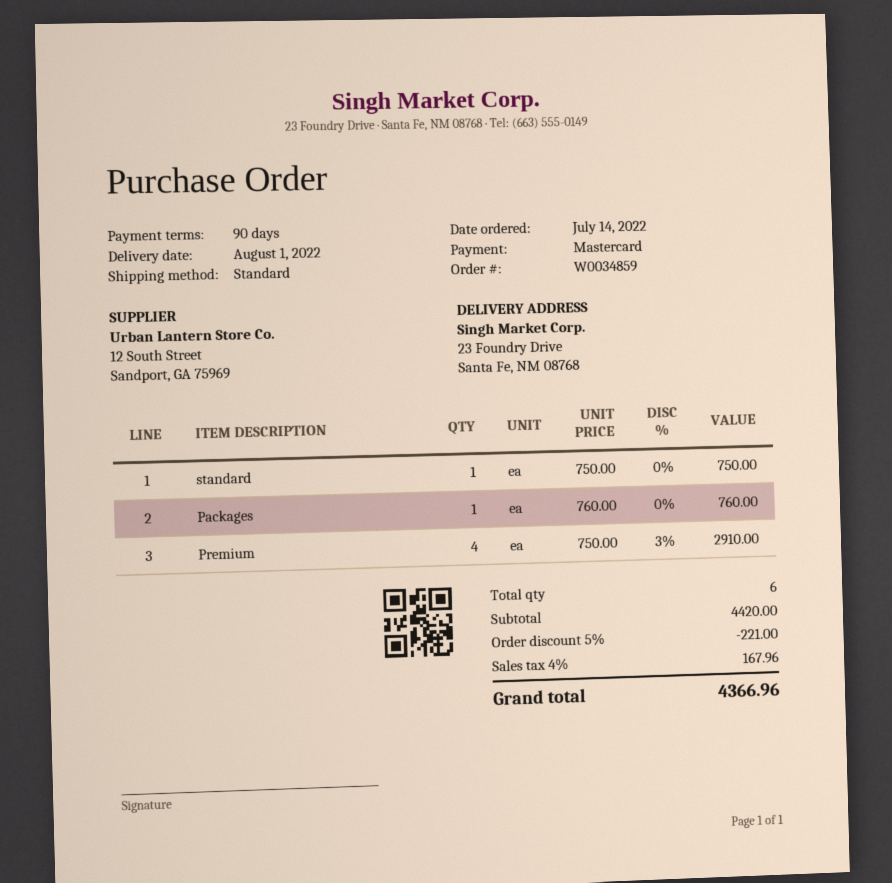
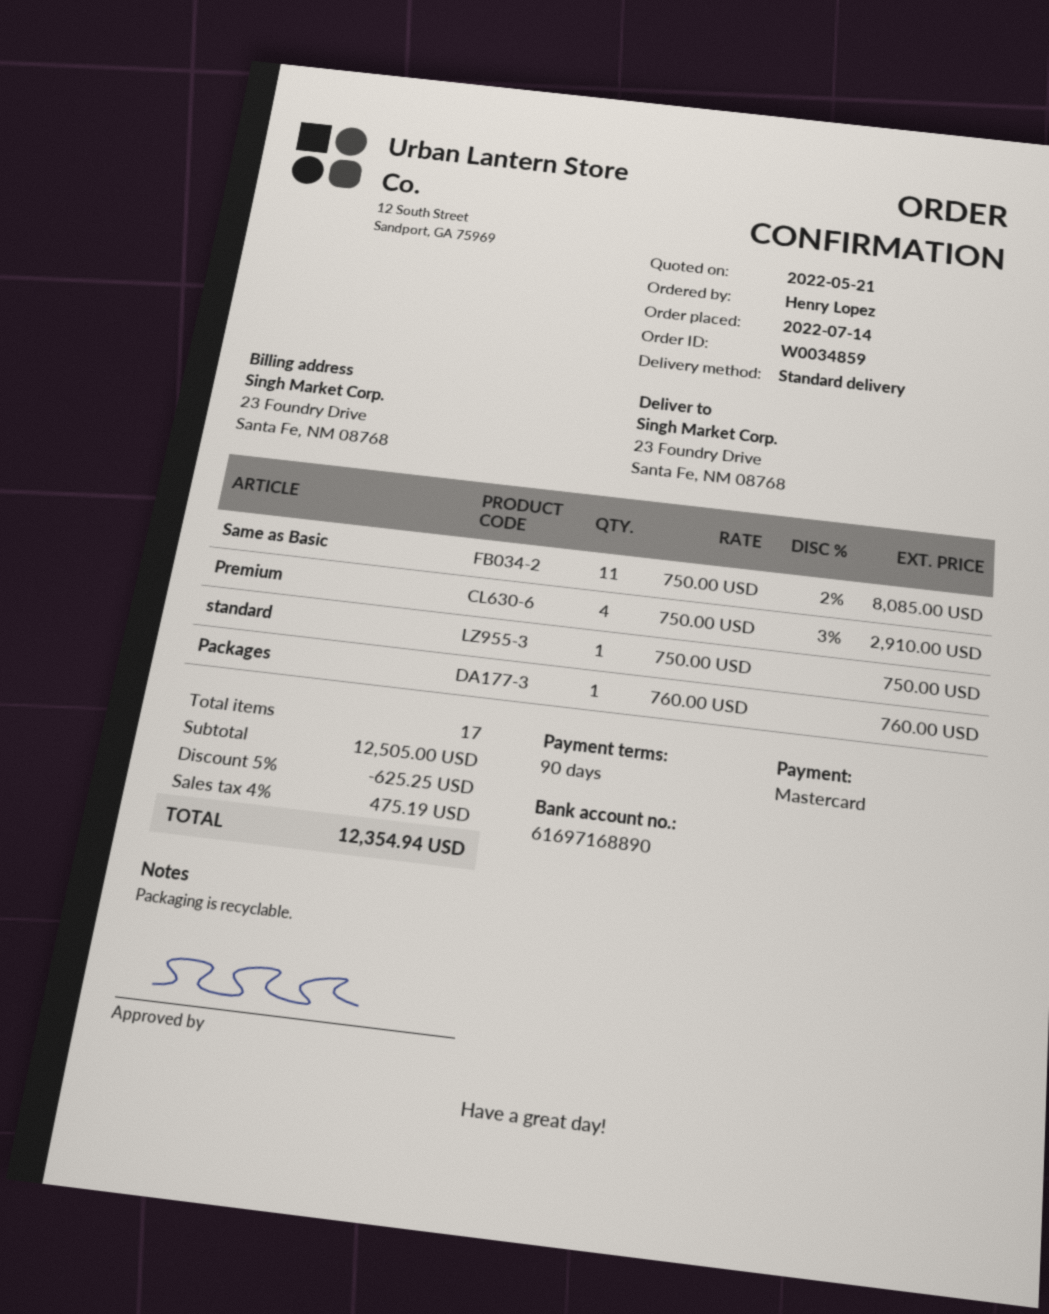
Same as Basic: none -> 11 x 750.00 - 2% = 8085.00
total quantity: 6 -> 17
subtotal: 4420.00 -> 12505.00
discount: 5% = 221.00 -> 5% = 625.25
tax: 4% = 167.96 -> 4% = 475.19
total: 4366.96 -> 12354.94

